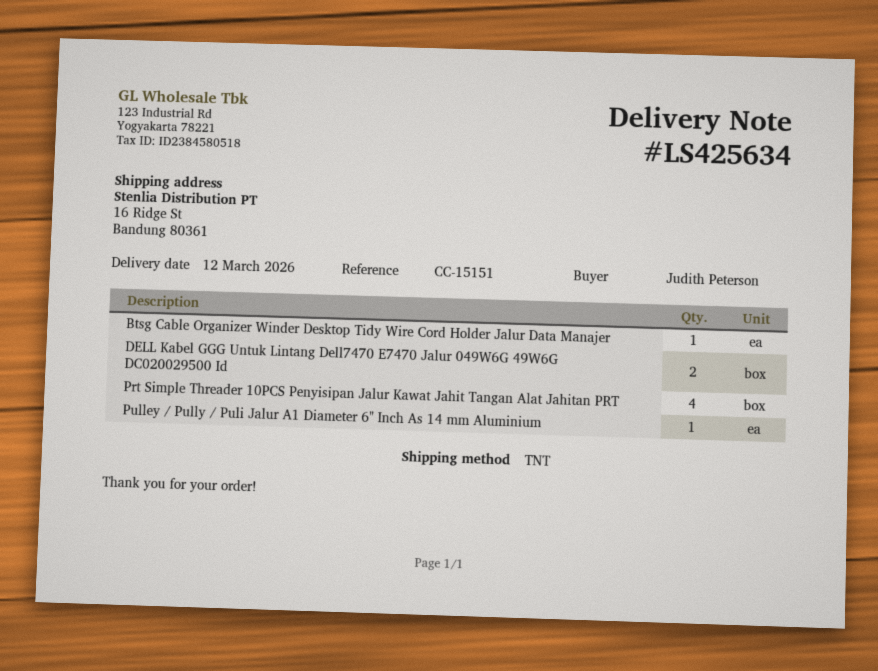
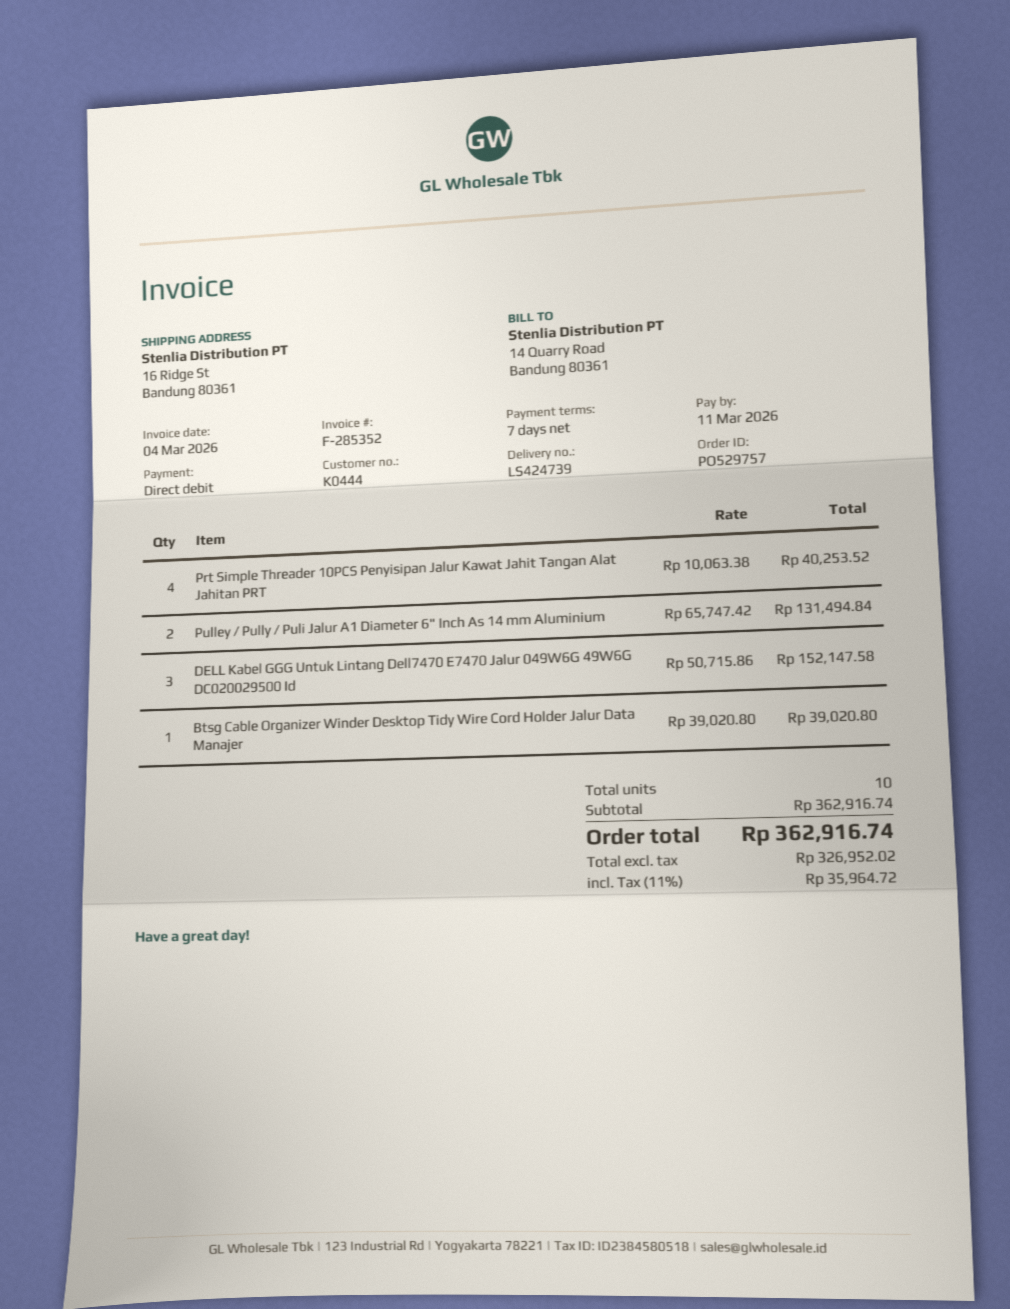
delivery note number: LS425634 -> LS424739
DELL Kabel GGG Untuk Lintang Dell7470 E7470 Jalur 049W6G 49W6G DC020029500 Id: 2 -> 3
Pulley / Pully / Puli Jalur A1 Diameter 6" Inch As 14 mm Aluminium: 1 -> 2

